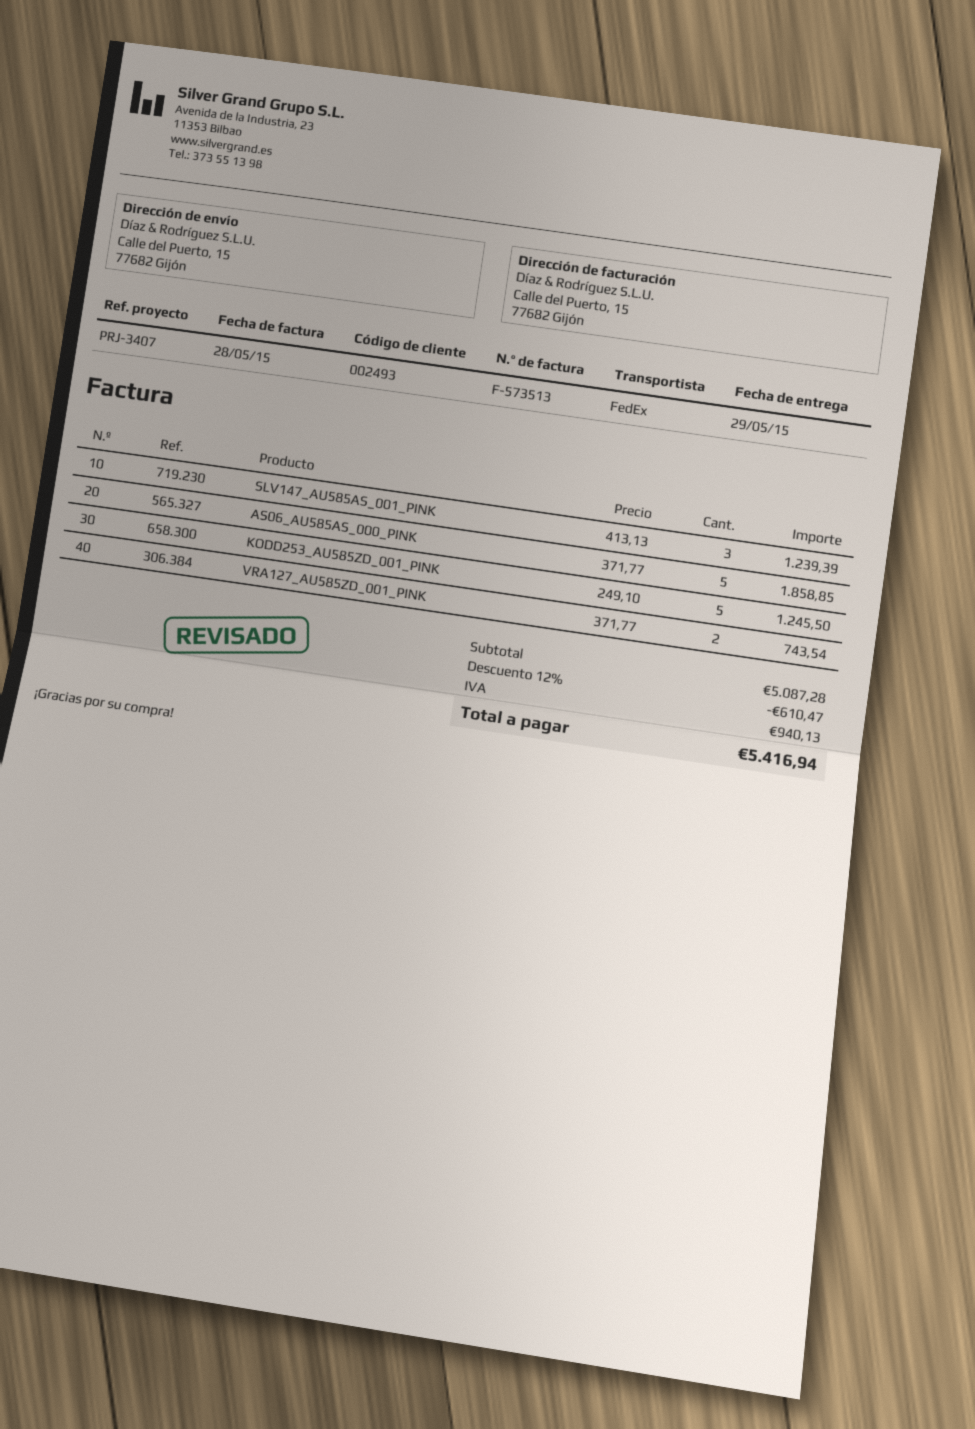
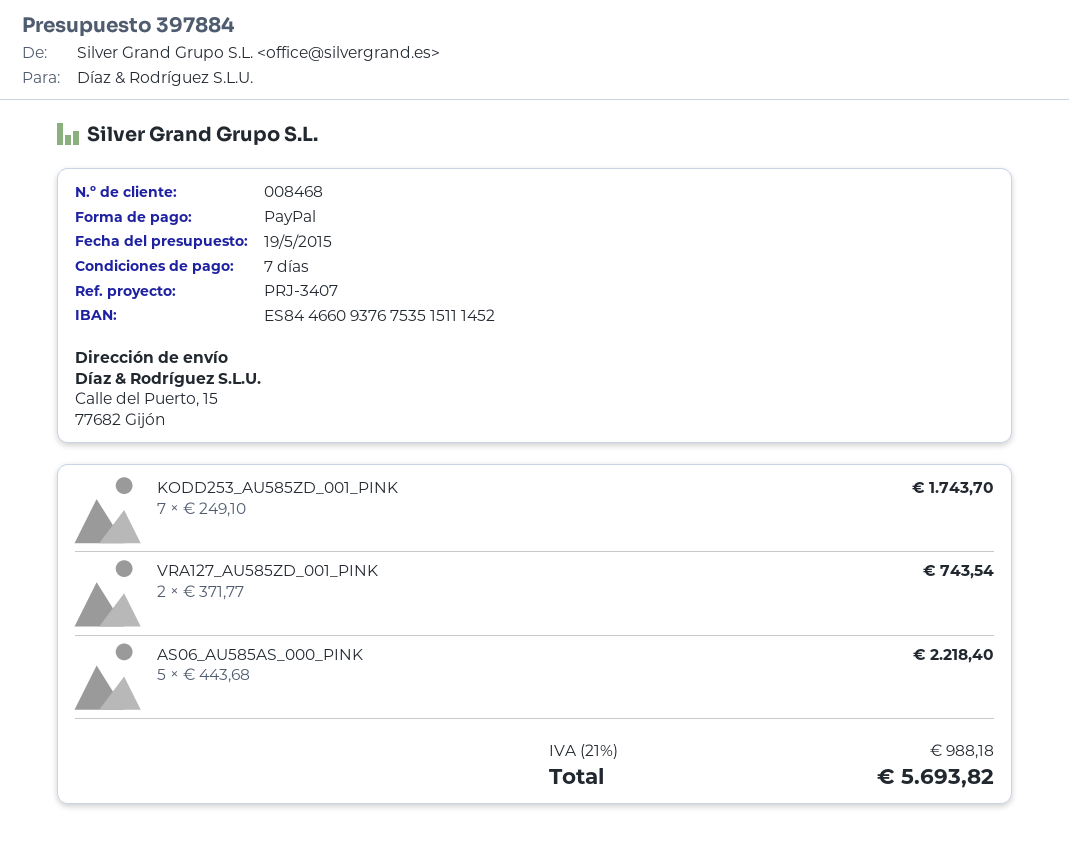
customer number: 002493 -> 008468
SLV147_AU585AS_001_PINK: 3 x 413.13 = 1239.39 -> none
AS06_AU585AS_000_PINK: 5 x 371.77 = 1858.85 -> 5 x 443.68 = 2218.40
KODD253_AU585ZD_001_PINK: 5 x 249.10 = 1245.50 -> 7 x 249.10 = 1743.70
discount: 12% = 610.47 -> none
tax: 940.13 -> 988.18
total: 5416.94 -> 5693.82

